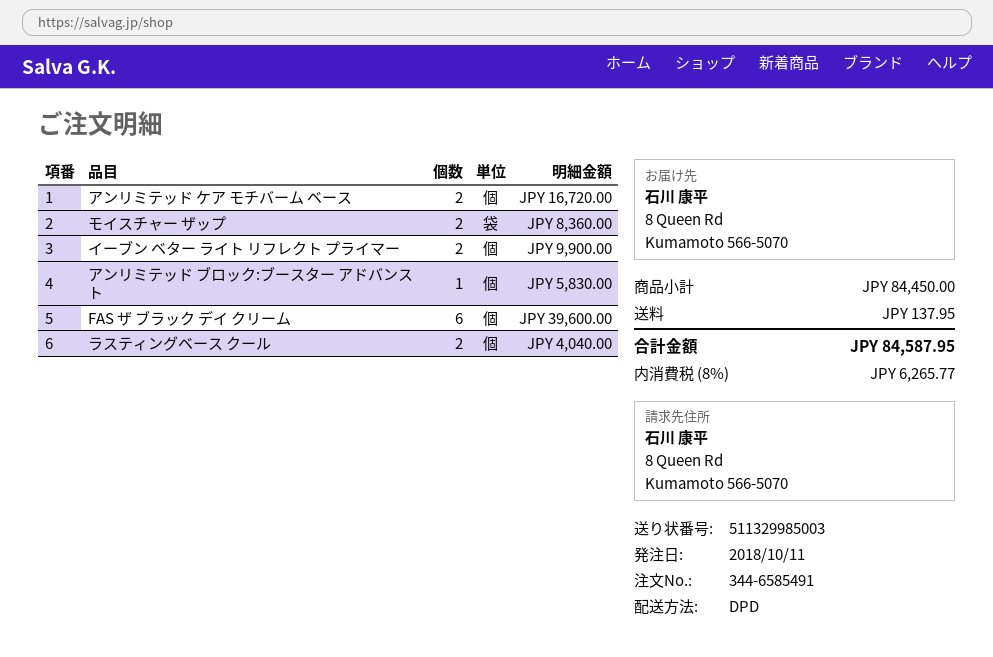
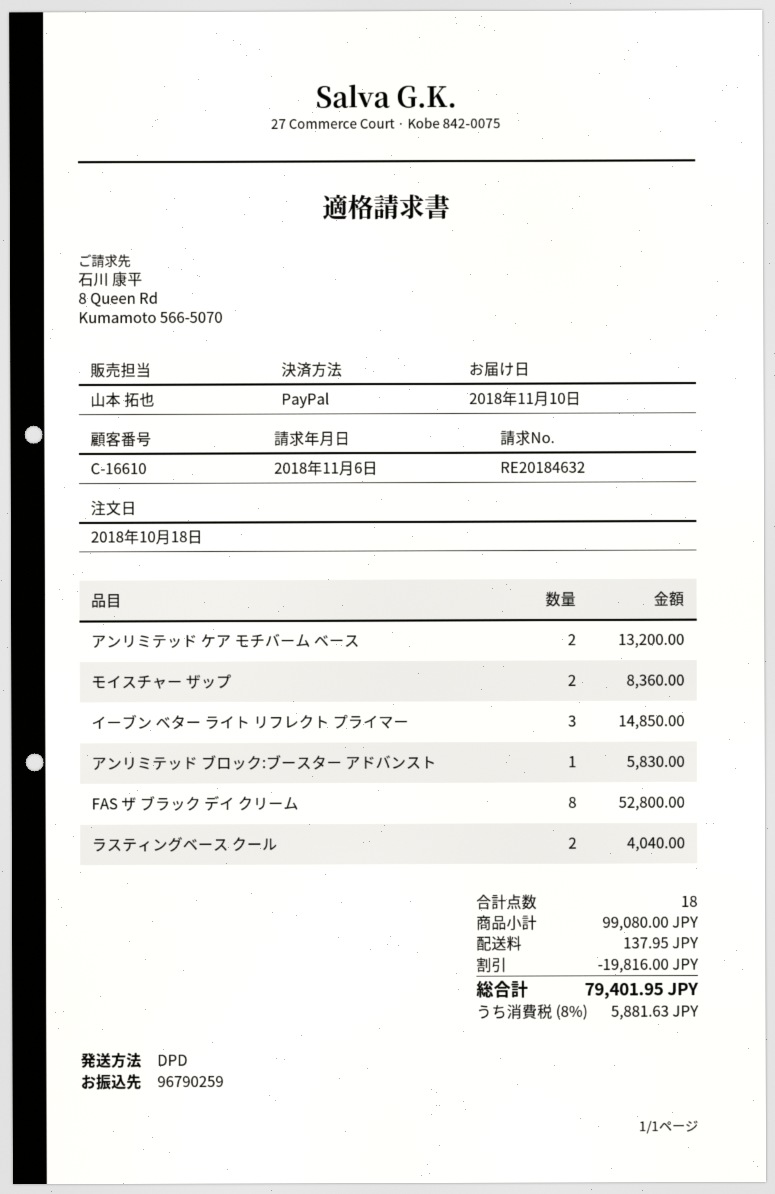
order date: 2018-10-11 -> 2018-10-18
アンリミテッド ケア モチバーム ベース: 2 for 16720.00 -> 2 for 13200.00
イーブン ベター ライト リフレクト プライマー: 2 for 9900.00 -> 3 for 14850.00
FAS ザ ブラック デイ クリーム: 6 for 39600.00 -> 8 for 52800.00
subtotal: 84450.00 -> 99080.00
discount: none -> 19816.00
tax: 8% = 6265.77 -> 8% = 5881.63
total: 84587.95 -> 79401.95

